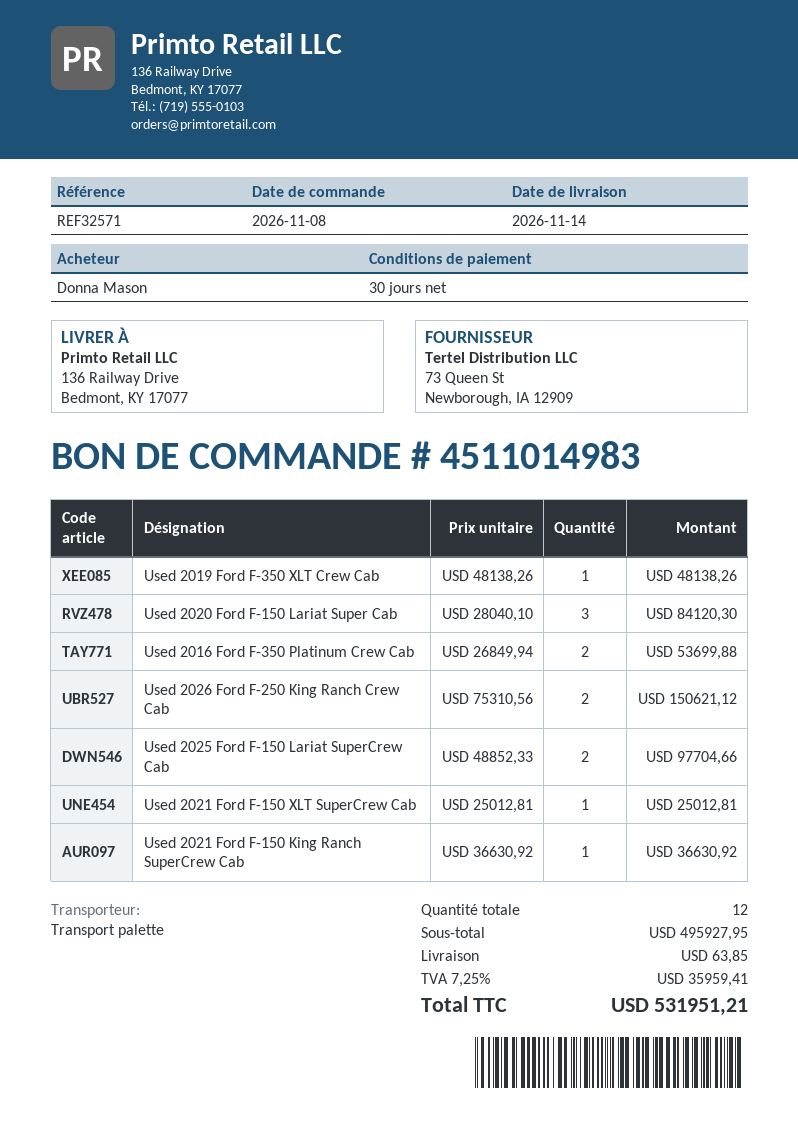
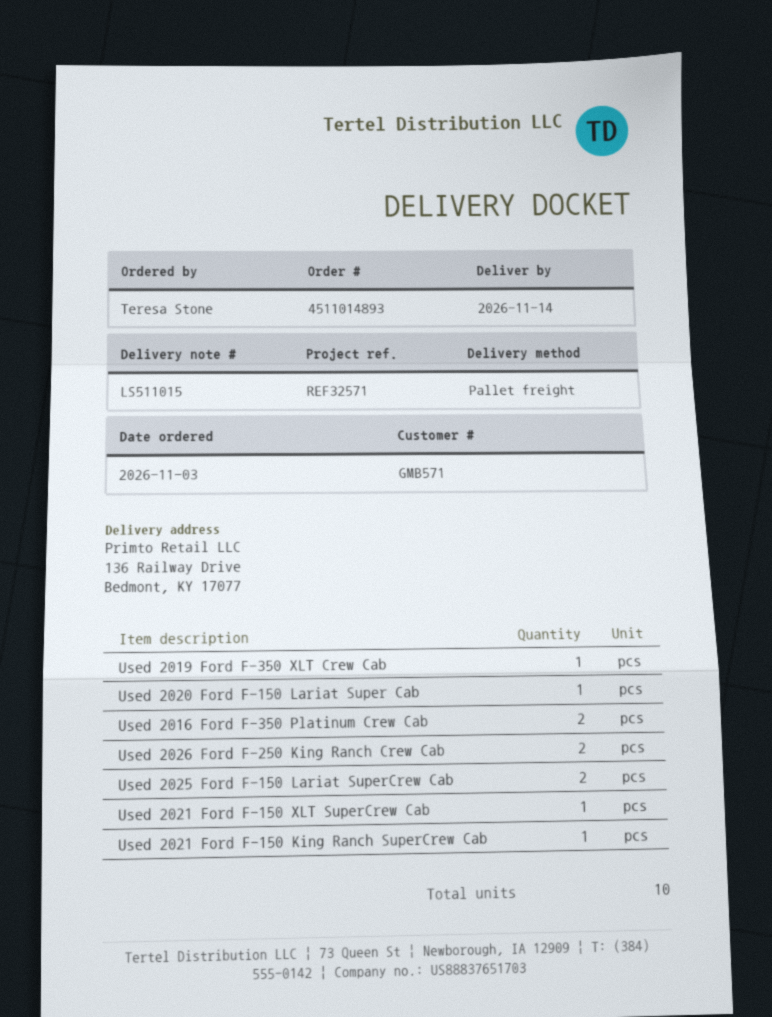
order number: 4511014983 -> 4511014893
order date: 2026-11-08 -> 2026-11-03
ordered by: Donna Mason -> Teresa Stone
Used 2020 Ford F-150 Lariat Super Cab: 3 -> 1
total quantity: 12 -> 10

